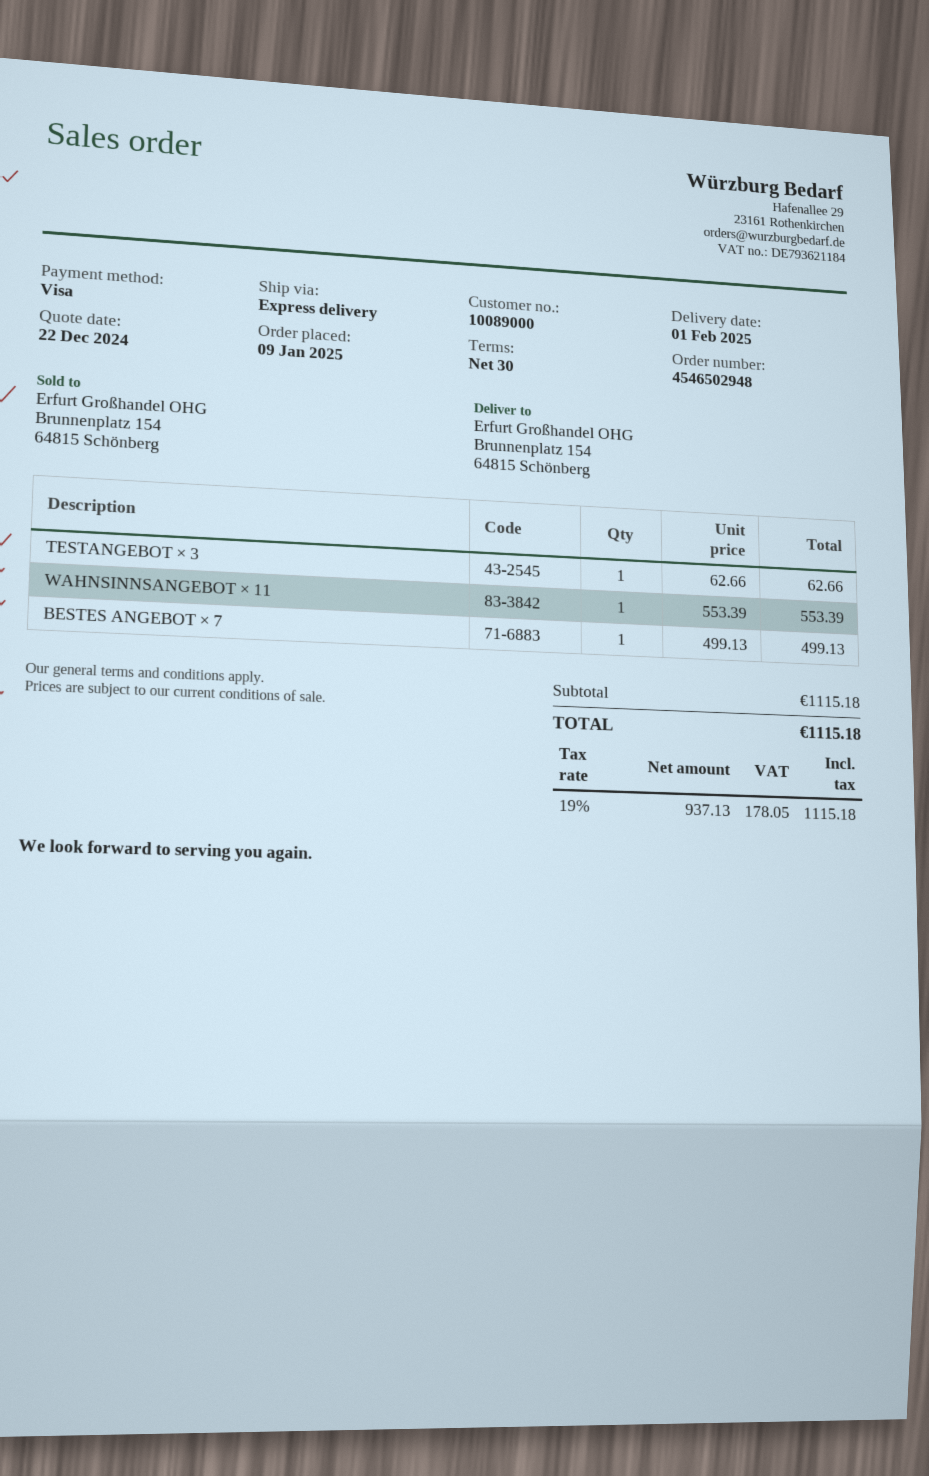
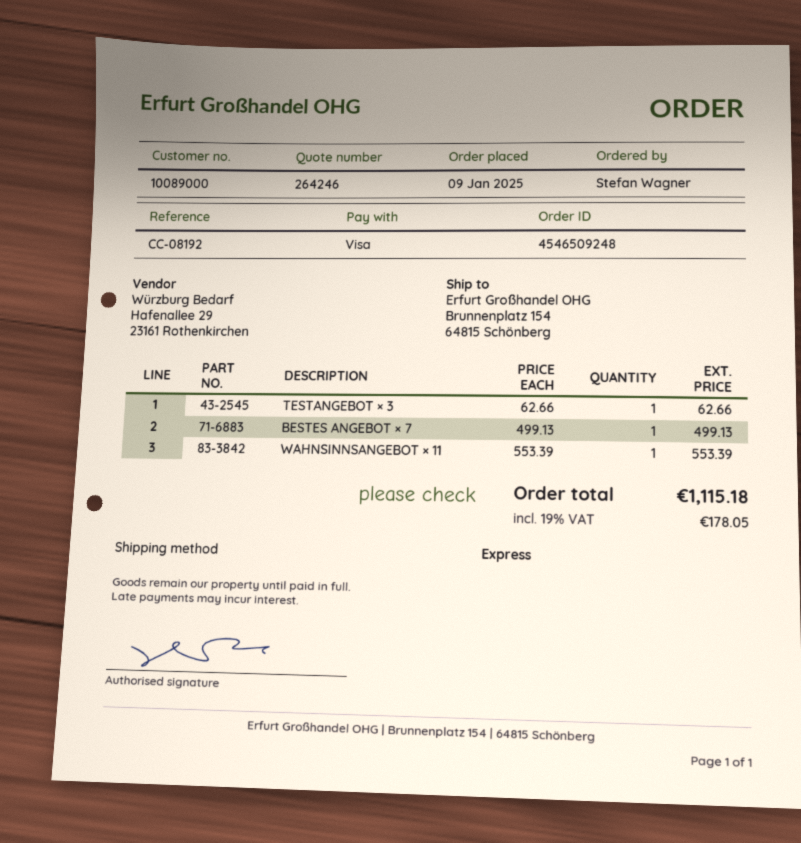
order number: 4546502948 -> 4546509248

